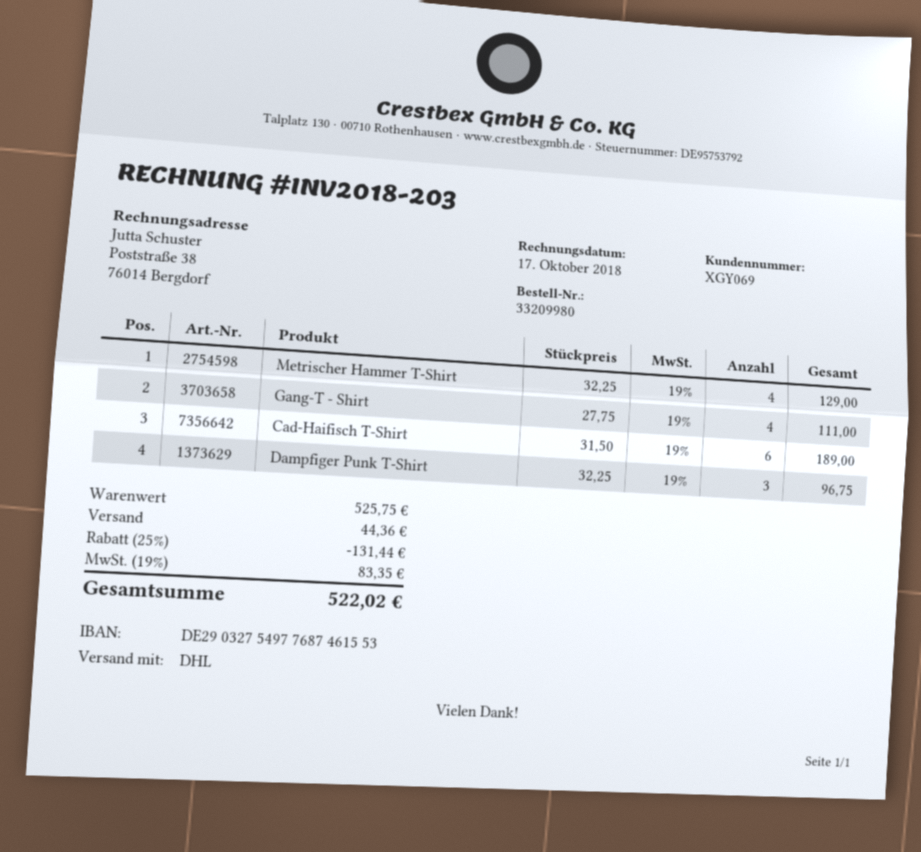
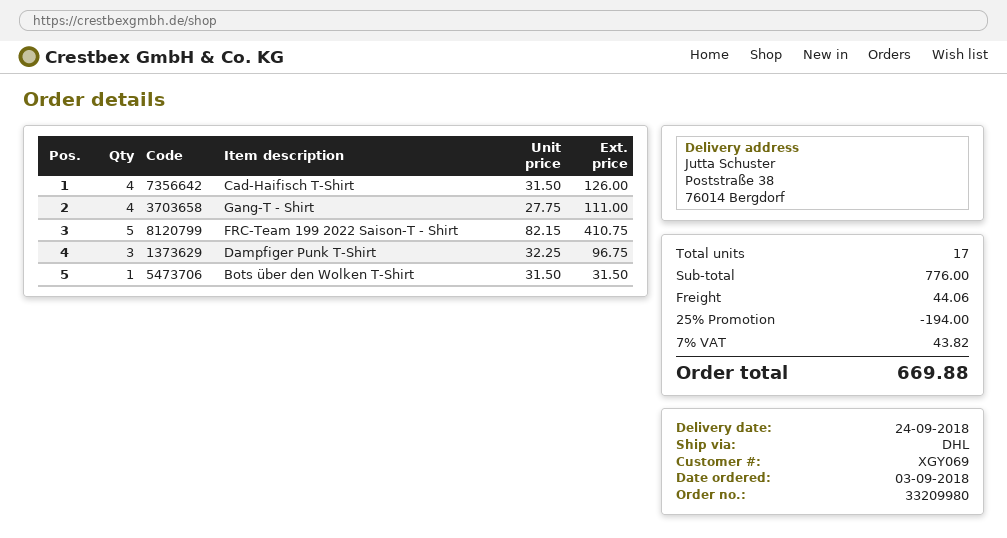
Metrischer Hammer T-Shirt: 4 x 32.25 = 129.00 -> none
Cad-Haifisch T-Shirt: 6 x 31.50 = 189.00 -> 4 x 31.50 = 126.00
FRC-Team 199 2022 Saison-T - Shirt: none -> 5 x 82.15 = 410.75
Bots über den Wolken T-Shirt: none -> 1 x 31.50 = 31.50
subtotal: 525.75 -> 776.00
discount: 25% = 131.44 -> 25% = 194.00
shipping: 44.36 -> 44.06
tax: 19% = 83.35 -> 7% = 43.82
total: 522.02 -> 669.88

